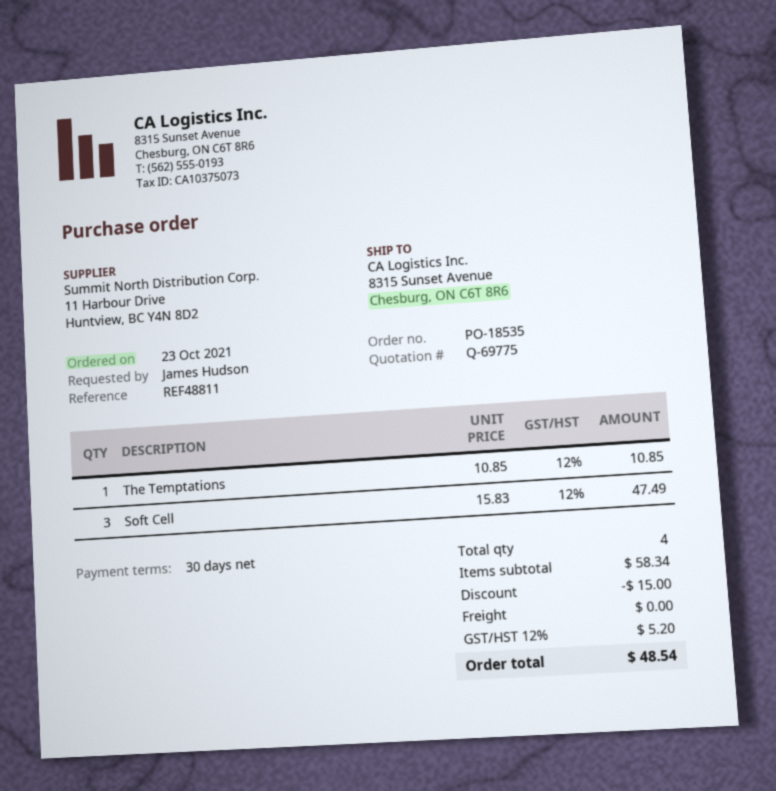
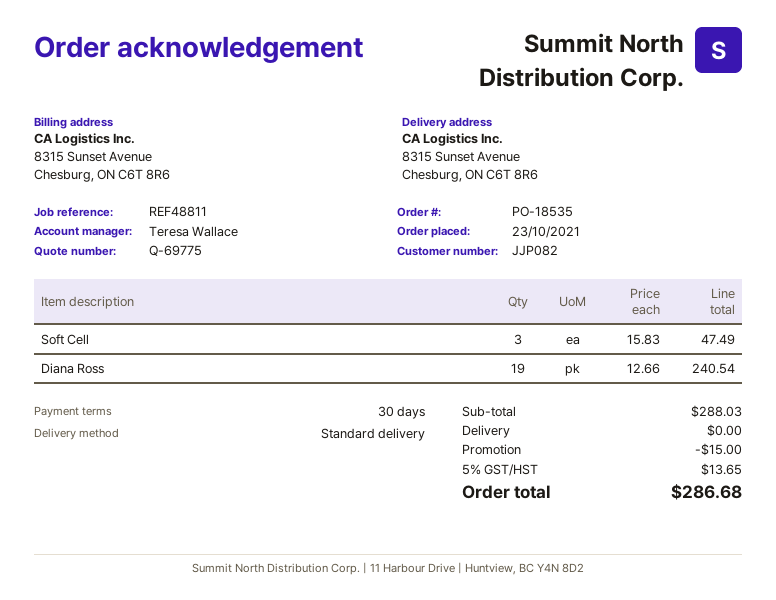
The Temptations: 1 x 10.85 = 10.85 -> none
Diana Ross: none -> 19 x 12.66 = 240.54
subtotal: 58.34 -> 288.03
tax: 12% = 5.20 -> 5% = 13.65
total: 48.54 -> 286.68

